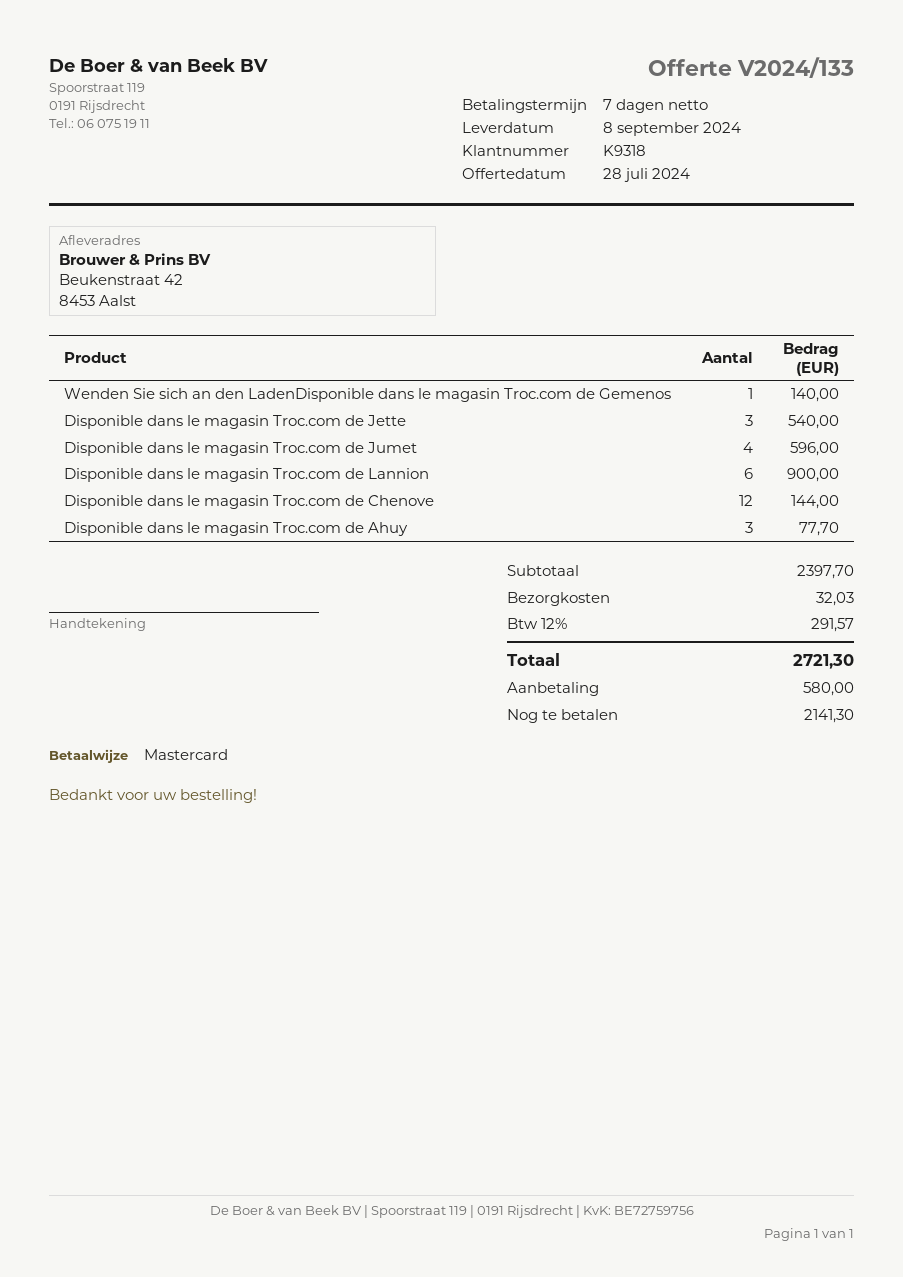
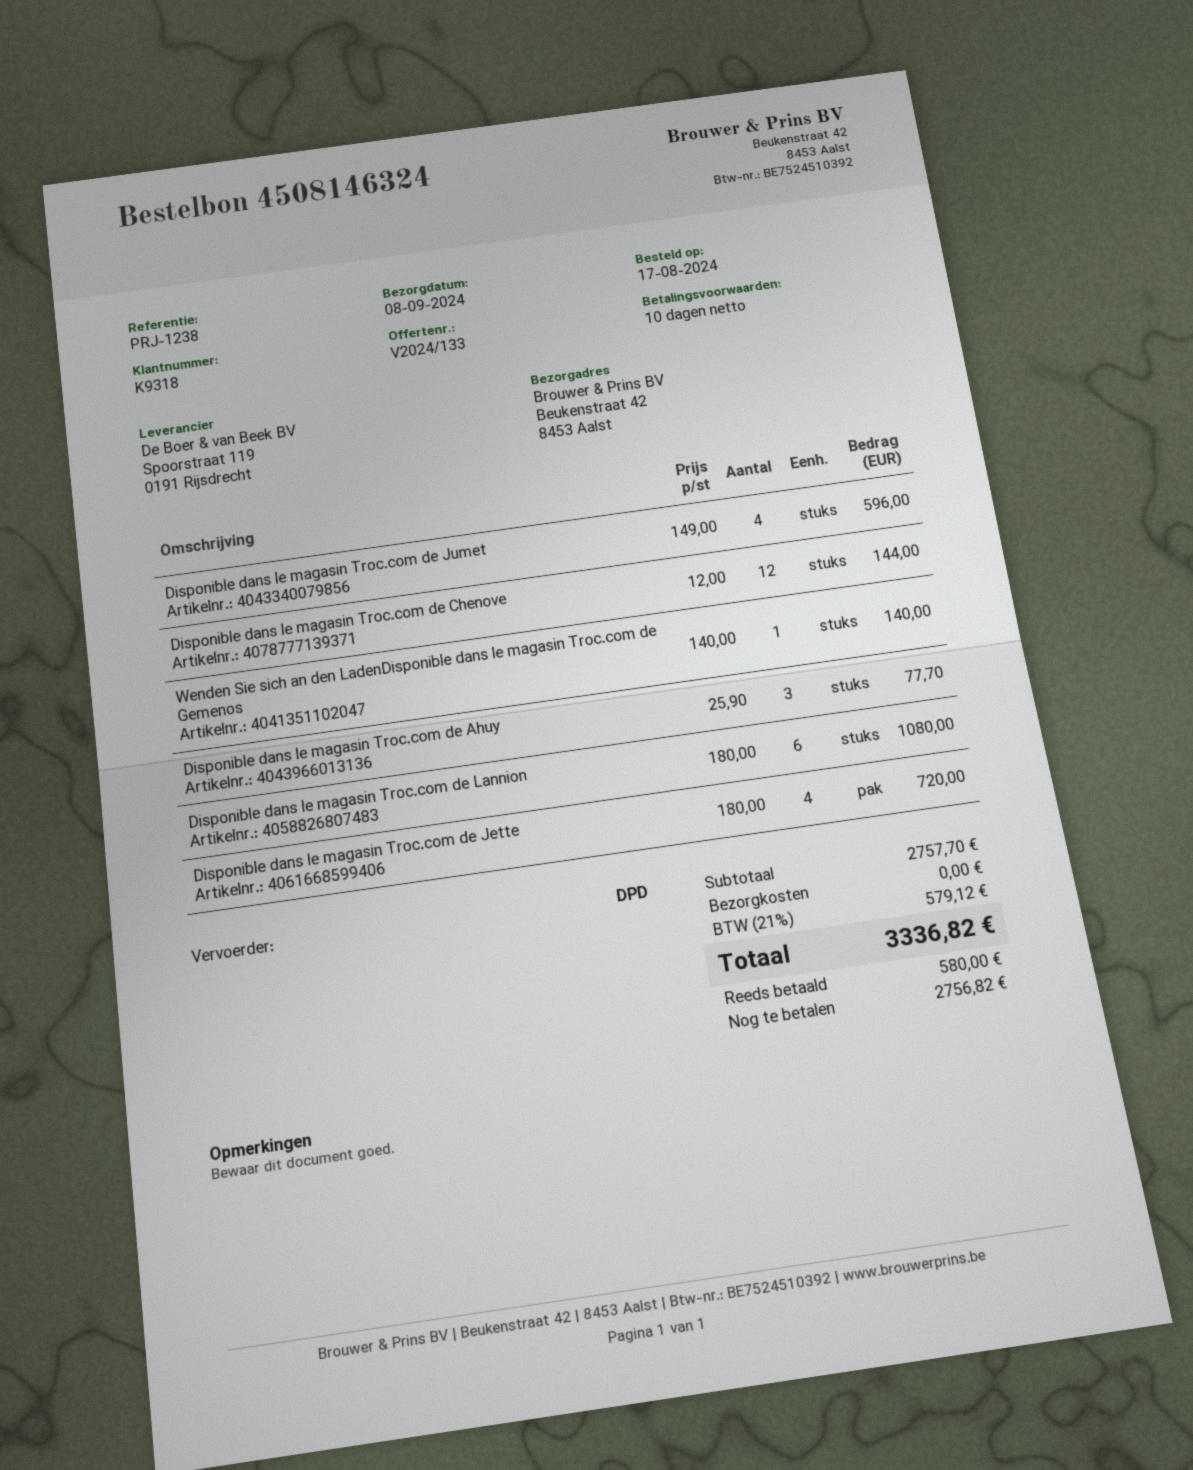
payment terms: 7 days -> 10 days
Disponible dans le magasin Troc.com de Jette: 3 for 540.00 -> 4 for 720.00
Disponible dans le magasin Troc.com de Lannion: 6 for 900.00 -> 6 for 1080.00
subtotal: 2397.70 -> 2757.70
shipping: 32.03 -> 0.00
tax: 12% = 291.57 -> 21% = 579.12
total: 2721.30 -> 3336.82
balance: 2141.30 -> 2756.82

